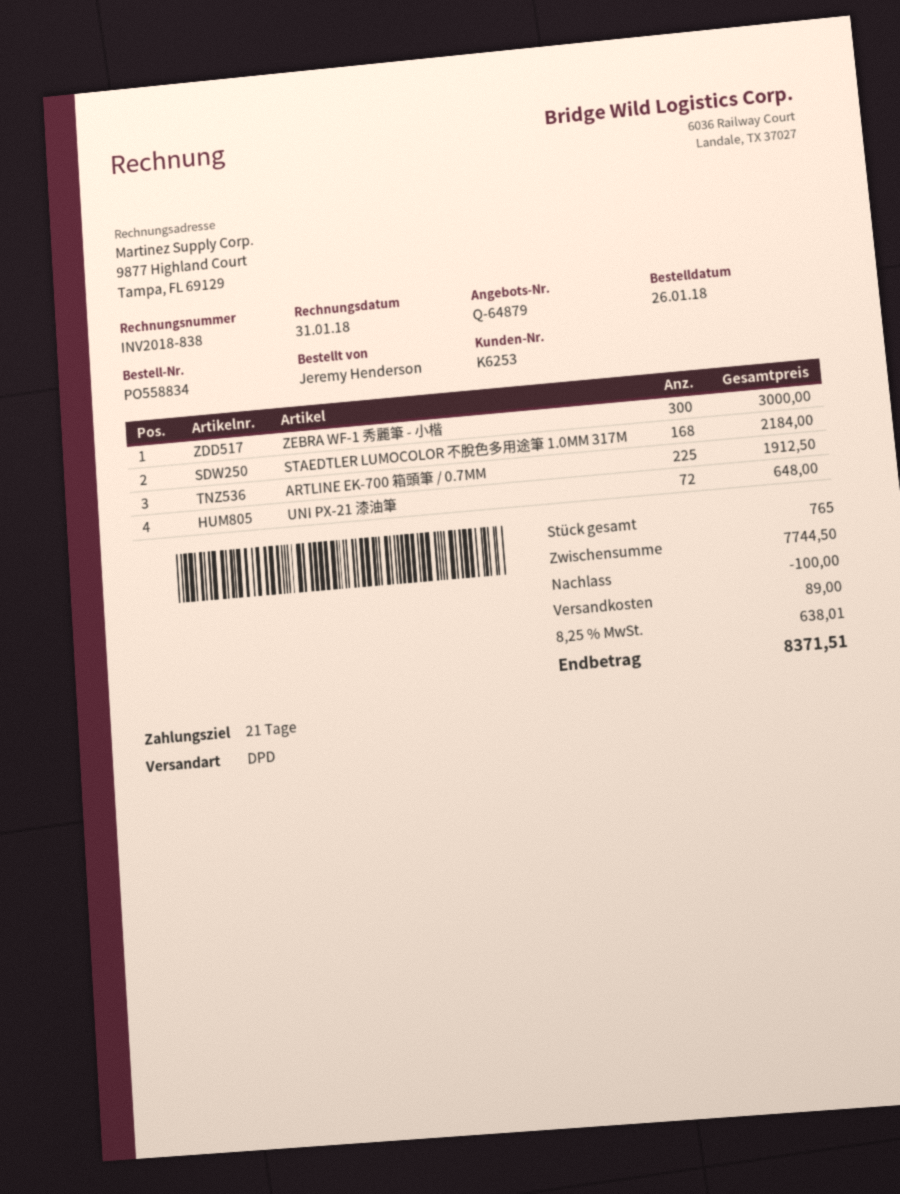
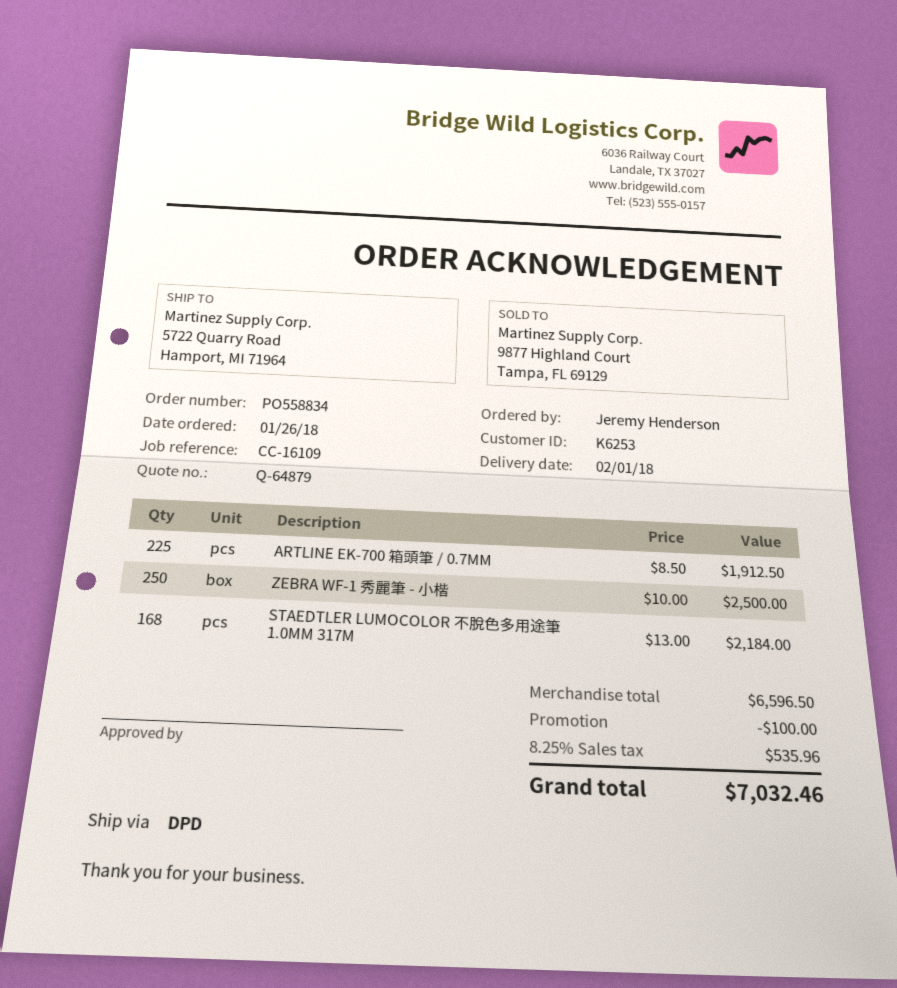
ZEBRA WF-1 秀麗筆 - 小楷: 300 for 3000.00 -> 250 for 2500.00
UNI PX-21 漆油筆: 72 for 648.00 -> none
subtotal: 7744.50 -> 6596.50
shipping: 89.00 -> none
tax: 8.25% = 638.01 -> 8.25% = 535.96
total: 8371.51 -> 7032.46

